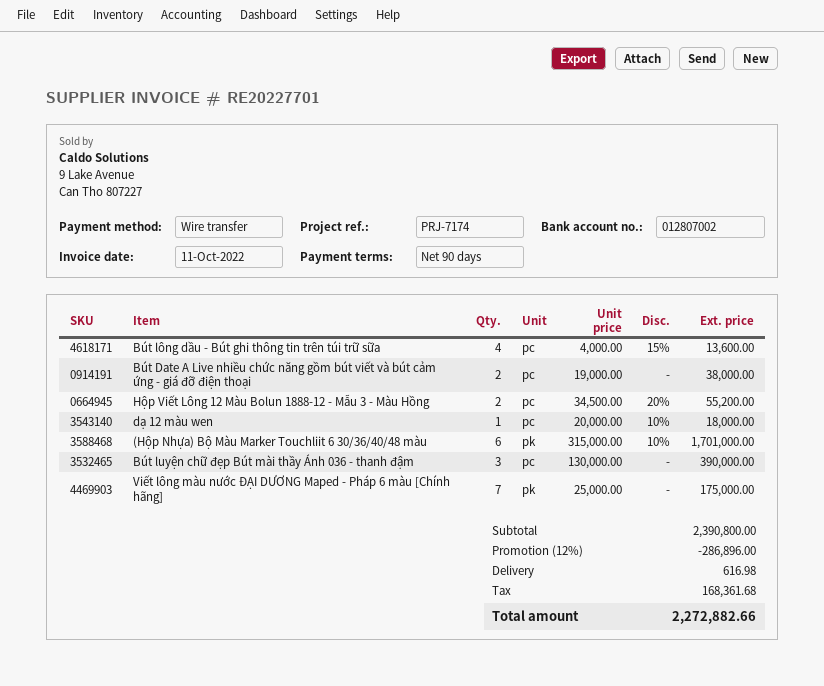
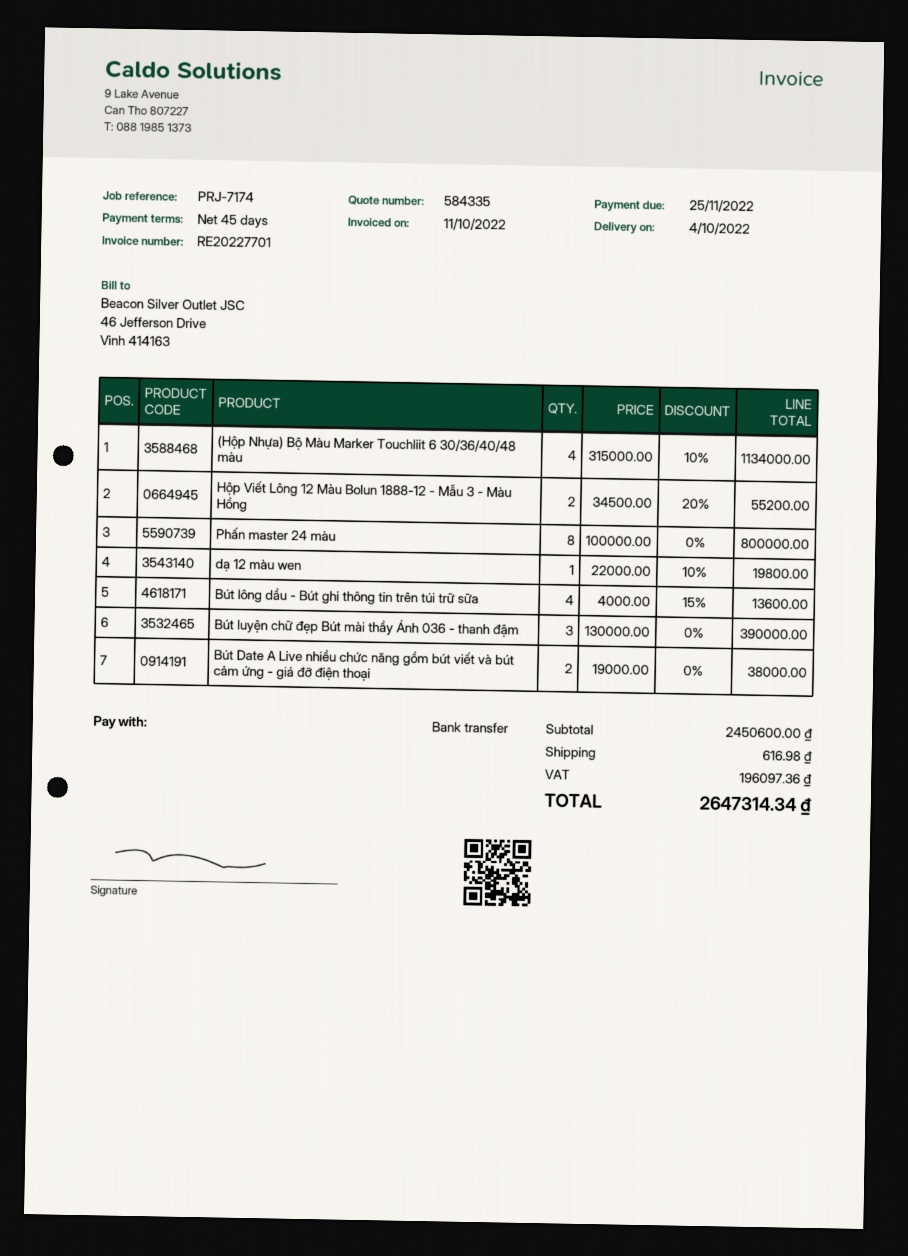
payment terms: 90 days -> 45 days
dạ 12 màu wen: 1 x 20000.00 - 10% = 18000.00 -> 1 x 22000.00 - 10% = 19800.00
(Hộp Nhựa) Bộ Màu Marker Touchliit 6 30/36/40/48 màu: 6 x 315000.00 - 10% = 1701000.00 -> 4 x 315000.00 - 10% = 1134000.00
Viết lông màu nước ĐẠI DƯƠNG Maped - Pháp 6 màu [Chính hãng]: 7 x 25000.00 = 175000.00 -> none
Phấn master 24 màu: none -> 8 x 100000.00 = 800000.00
subtotal: 2390800.00 -> 2450600.00
discount: 12% = 286896.00 -> none
tax: 168361.68 -> 196097.36
total: 2272882.66 -> 2647314.34

